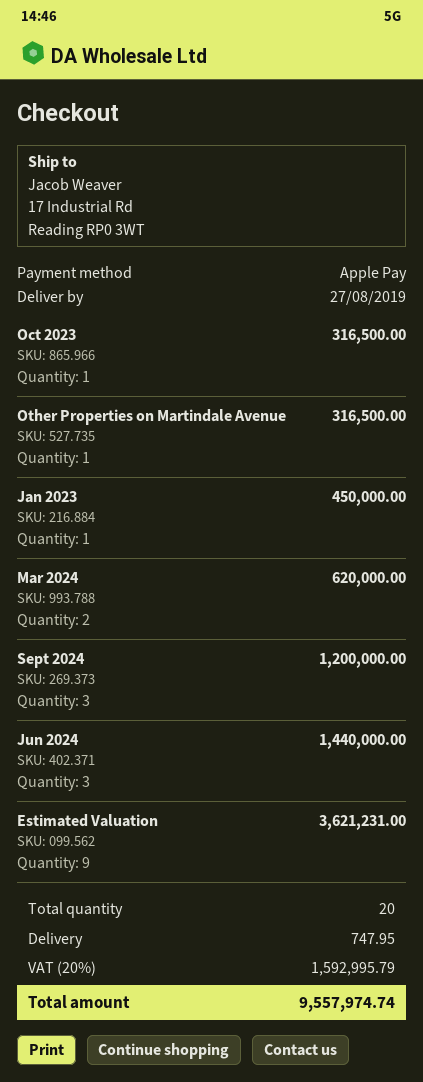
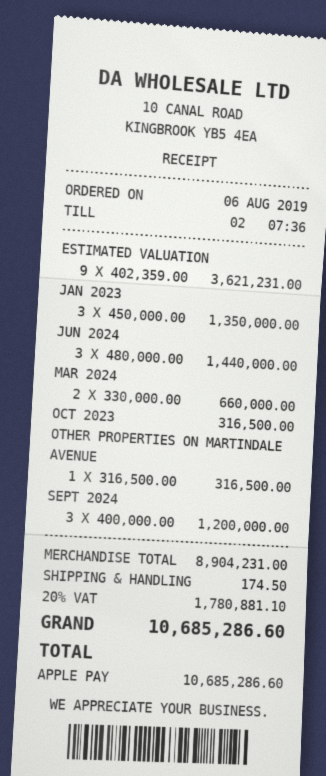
Jan 2023: 1 for 450000.00 -> 3 for 1350000.00
Mar 2024: 2 for 620000.00 -> 2 for 660000.00
shipping: 747.95 -> 174.50
tax: 20% = 1592995.79 -> 20% = 1780881.10
total: 9557974.74 -> 10685286.60

